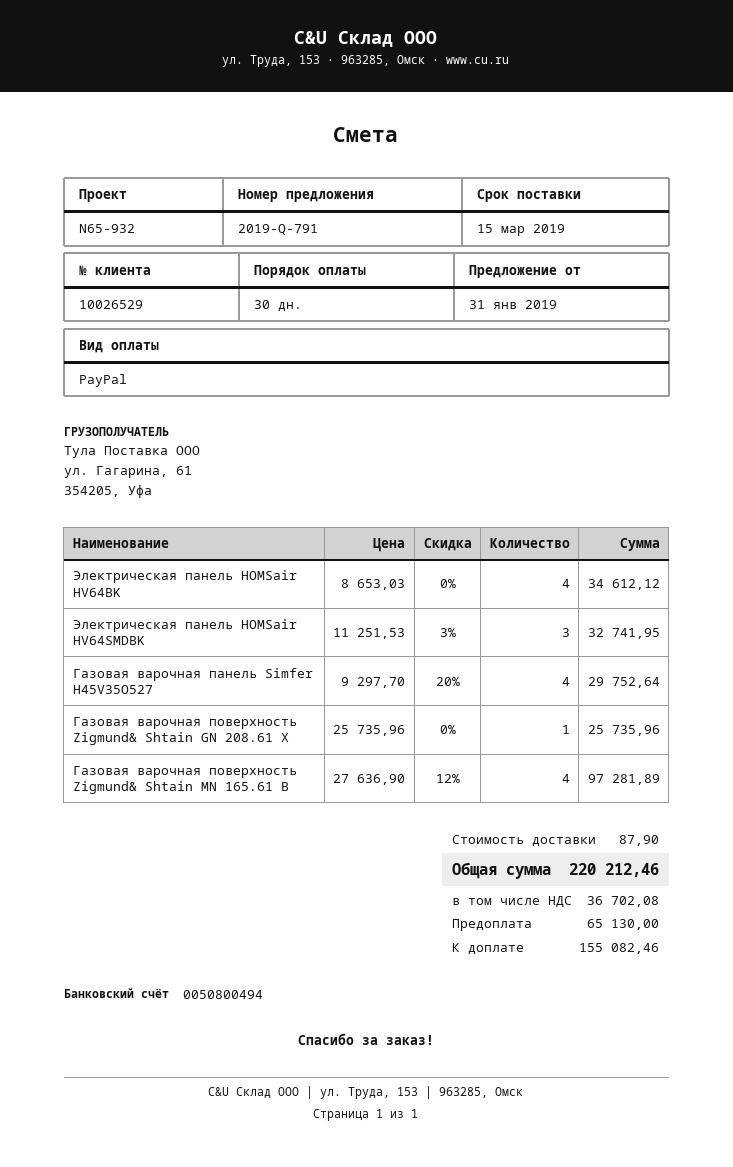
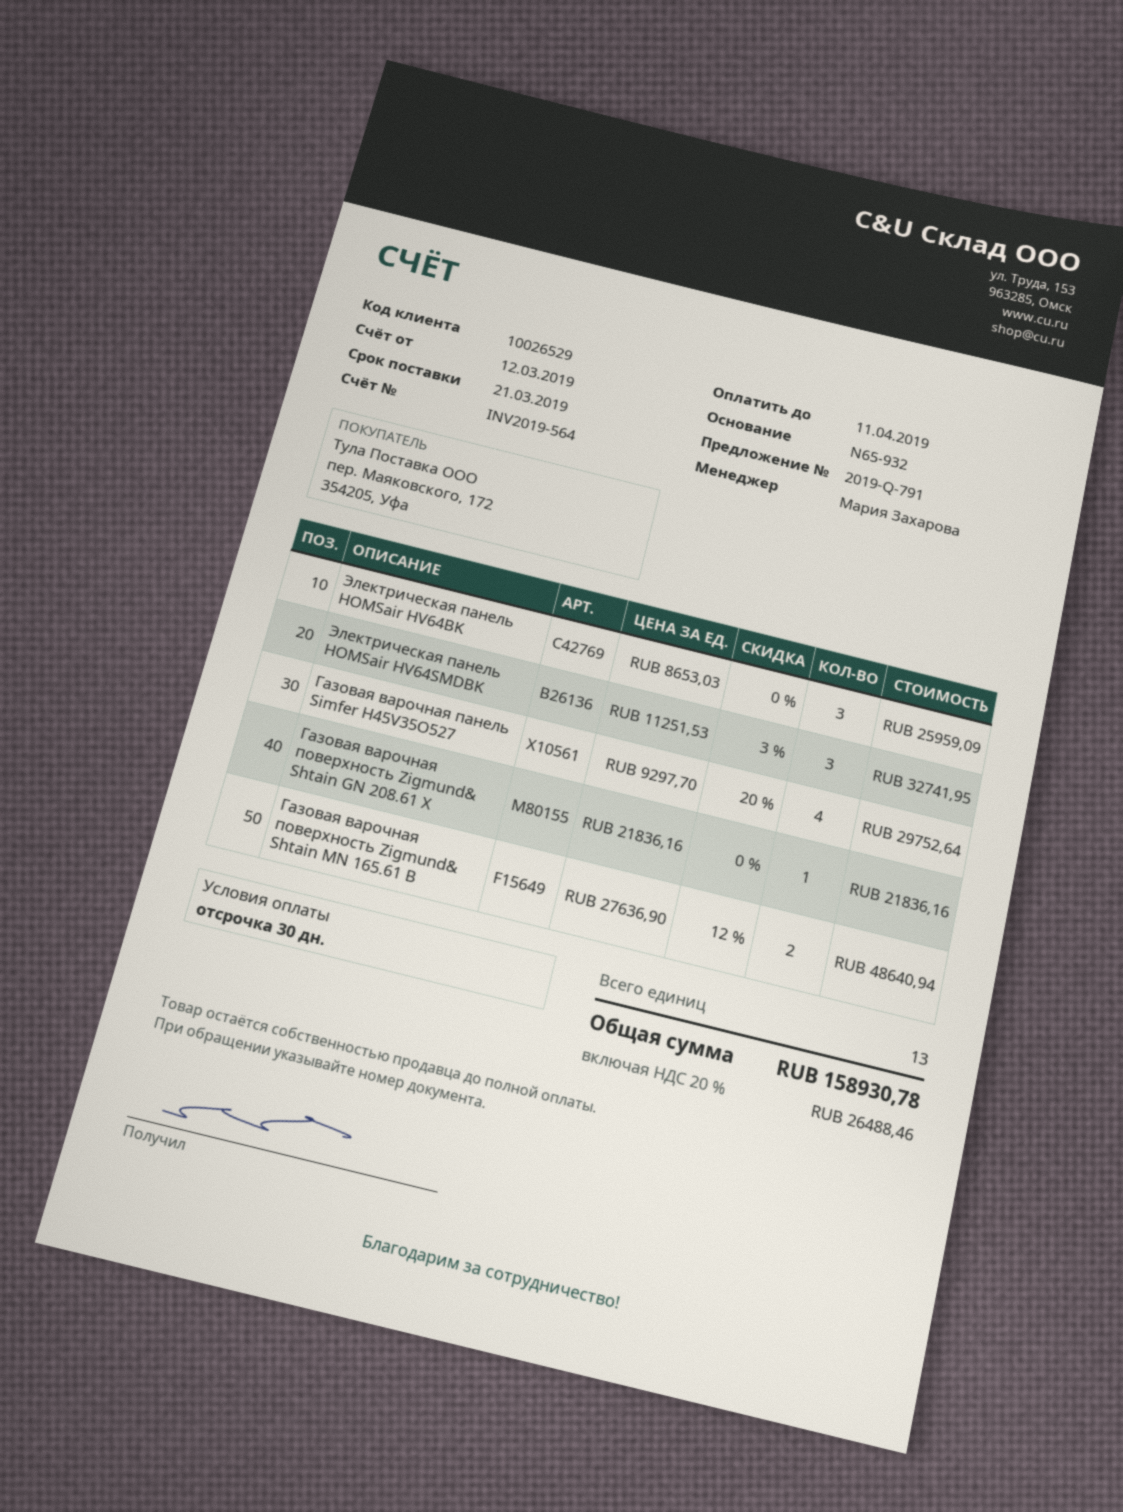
delivery date: 2019-03-15 -> 2019-03-21
Электрическая панель HOMSair HV64BK: 4 x 8653.03 = 34612.12 -> 3 x 8653.03 = 25959.09
Газовая варочная поверхность Zigmund& Shtain GN 208.61 X: 1 x 25735.96 = 25735.96 -> 1 x 21836.16 = 21836.16
Газовая варочная поверхность Zigmund& Shtain MN 165.61 B: 4 x 27636.90 - 12% = 97281.89 -> 2 x 27636.90 - 12% = 48640.94
shipping: 87.90 -> none
tax: 36702.08 -> 26488.46
total: 220212.46 -> 158930.78

